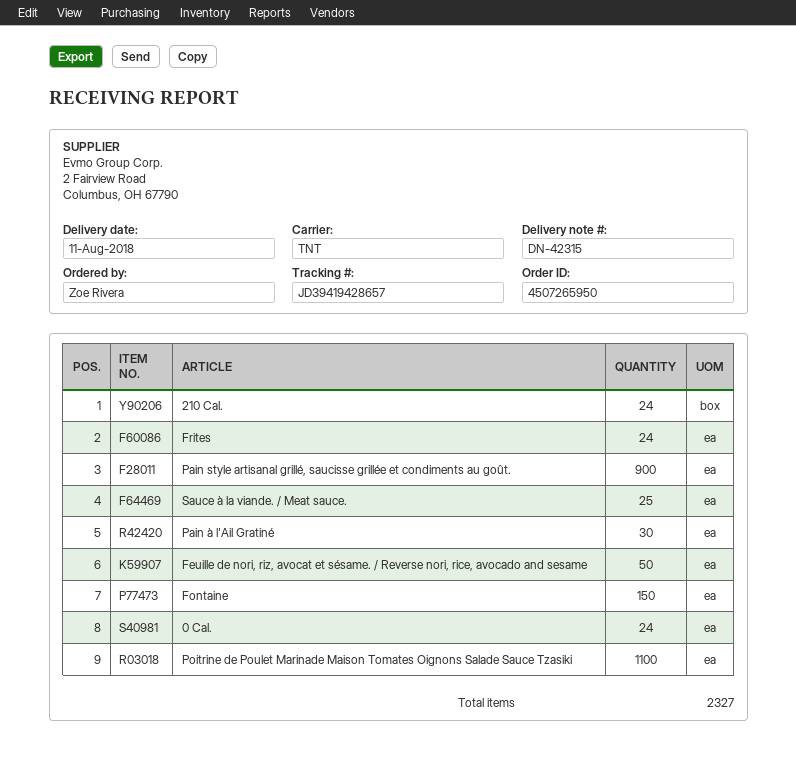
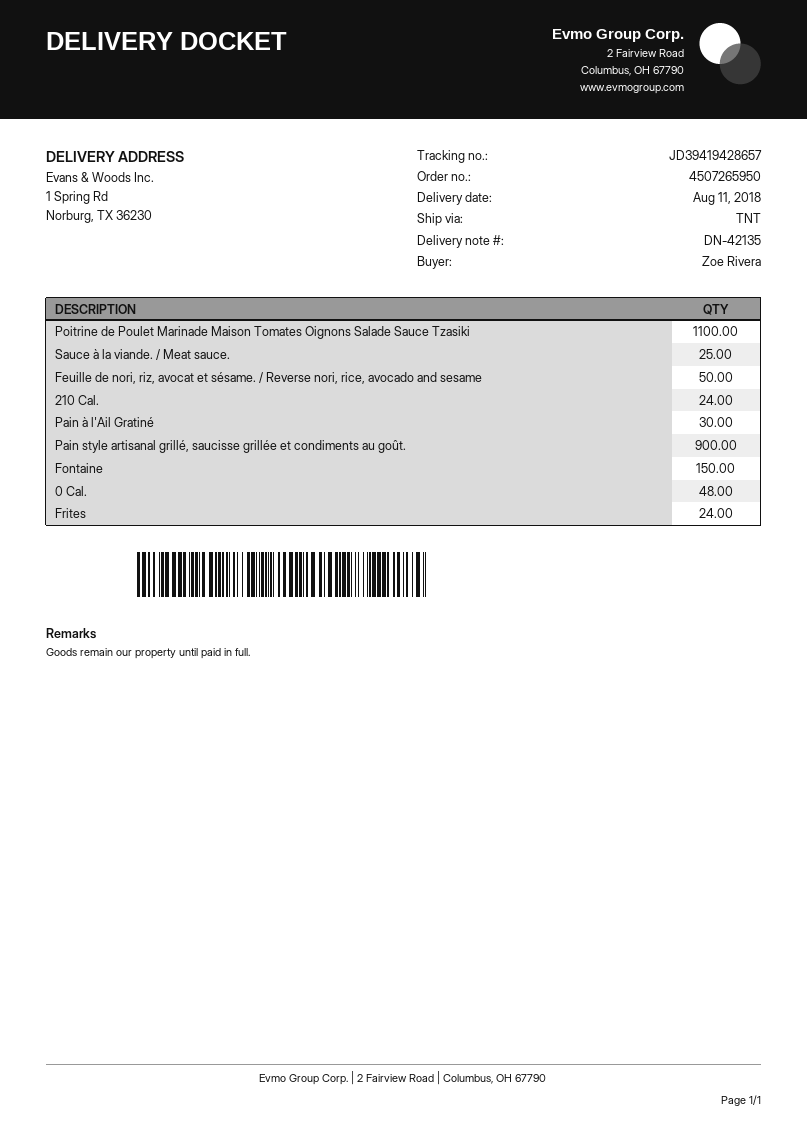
delivery note number: DN-42315 -> DN-42135
0 Cal.: 24 -> 48

